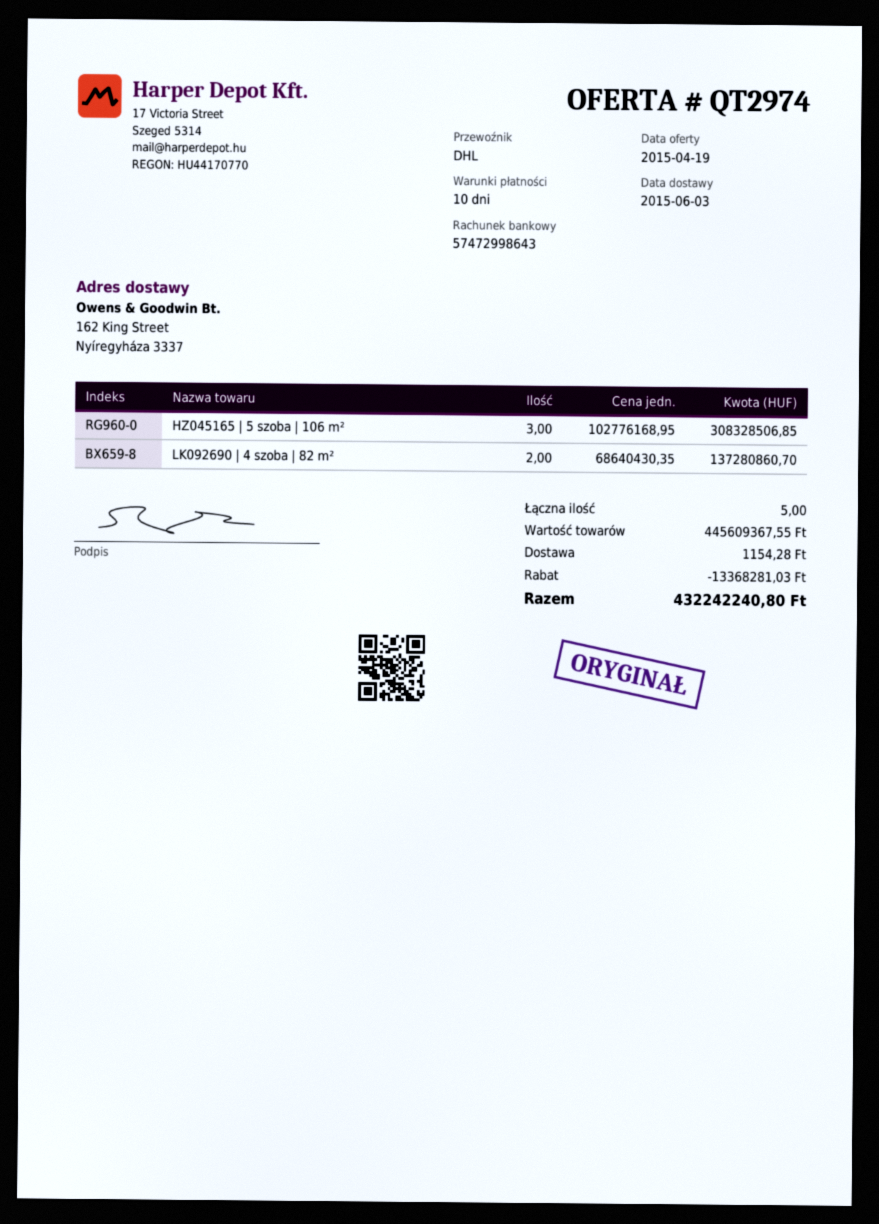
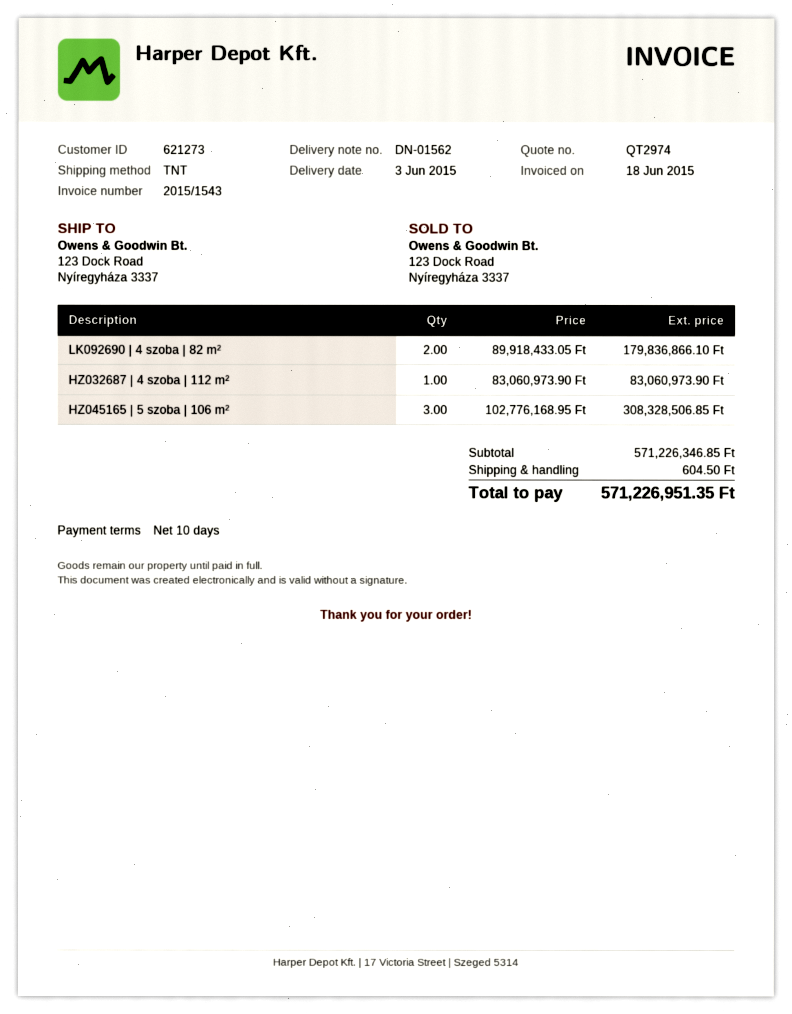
shipping method: DHL -> TNT
ship to: 162 King Street, Nyíregyháza 3337 -> 123 Dock Road, Nyíregyháza 3337
LK092690 | 4 szoba | 82 m²: 2 x 68640430.35 = 137280860.70 -> 2 x 89918433.05 = 179836866.10
HZ032687 | 4 szoba | 112 m²: none -> 1 x 83060973.90 = 83060973.90
subtotal: 445609367.55 -> 571226346.85
discount: 13368281.03 -> none
shipping: 1154.28 -> 604.50
total: 432242240.80 -> 571226951.35

